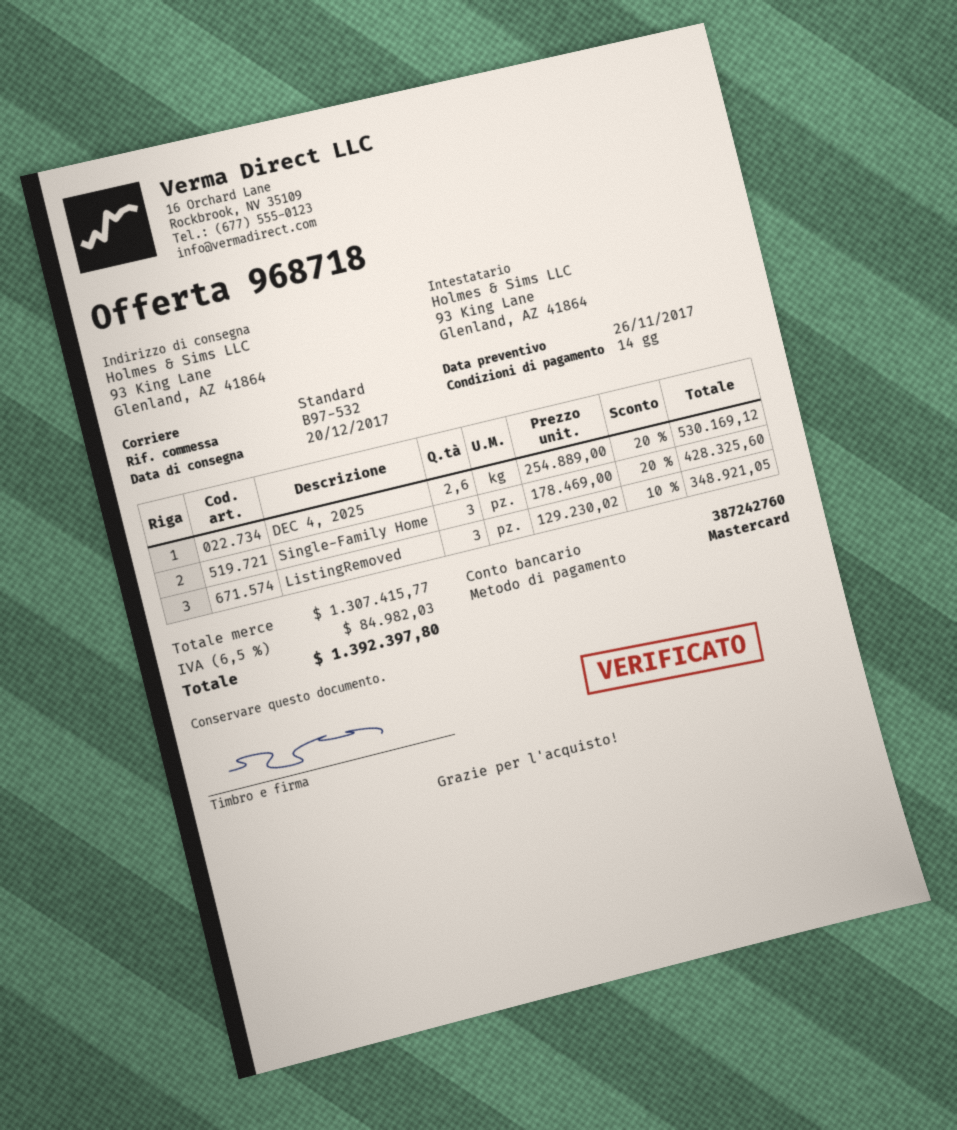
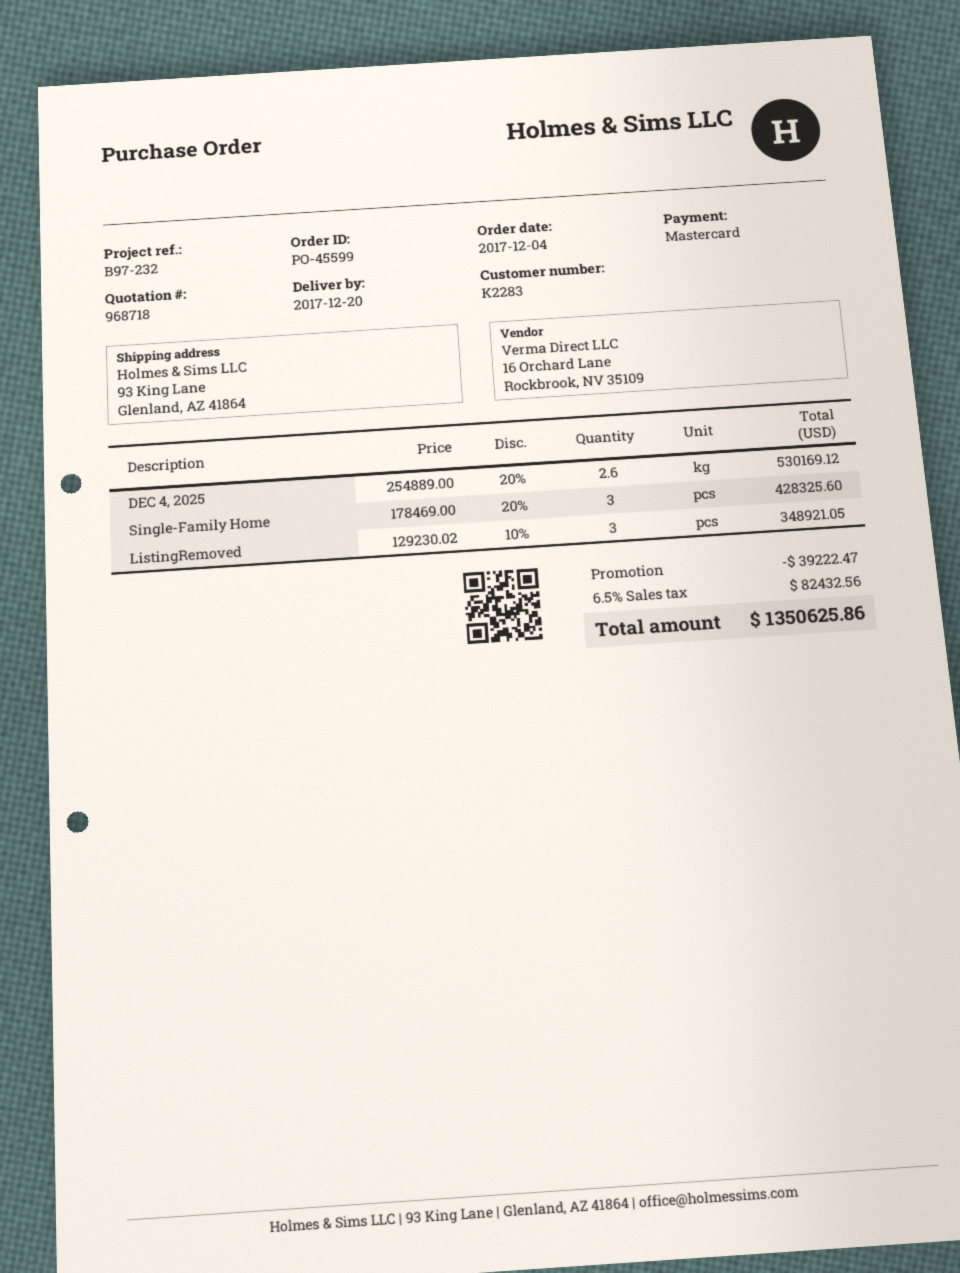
reference: B97-532 -> B97-232
discount: none -> 39222.47
tax: 6.5% = 84982.03 -> 6.5% = 82432.56
total: 1392397.80 -> 1350625.86

